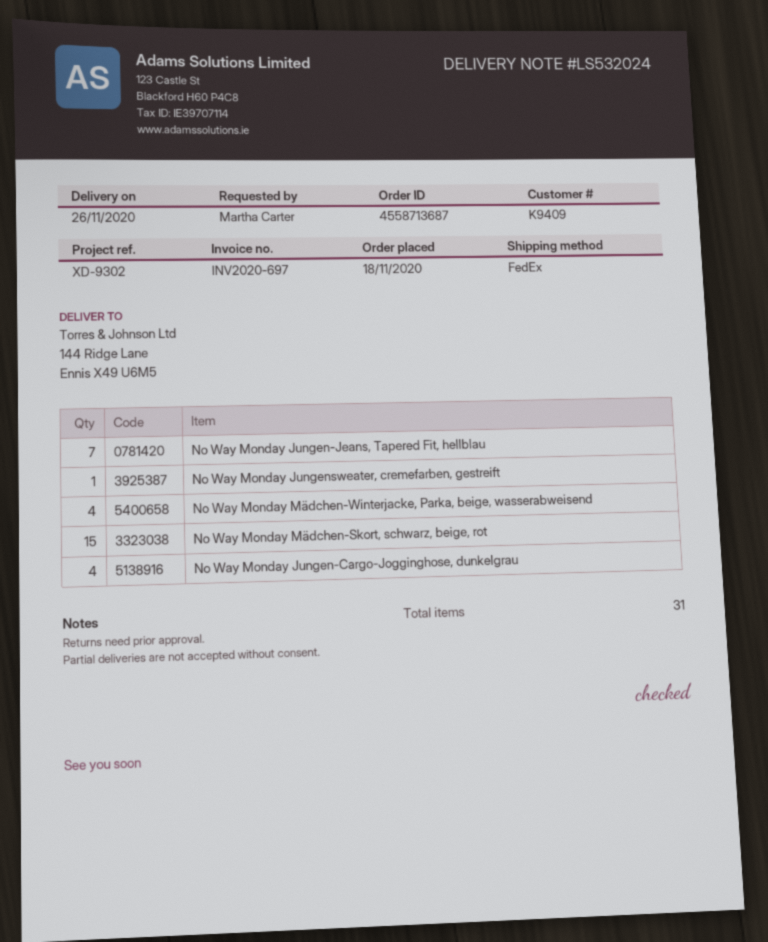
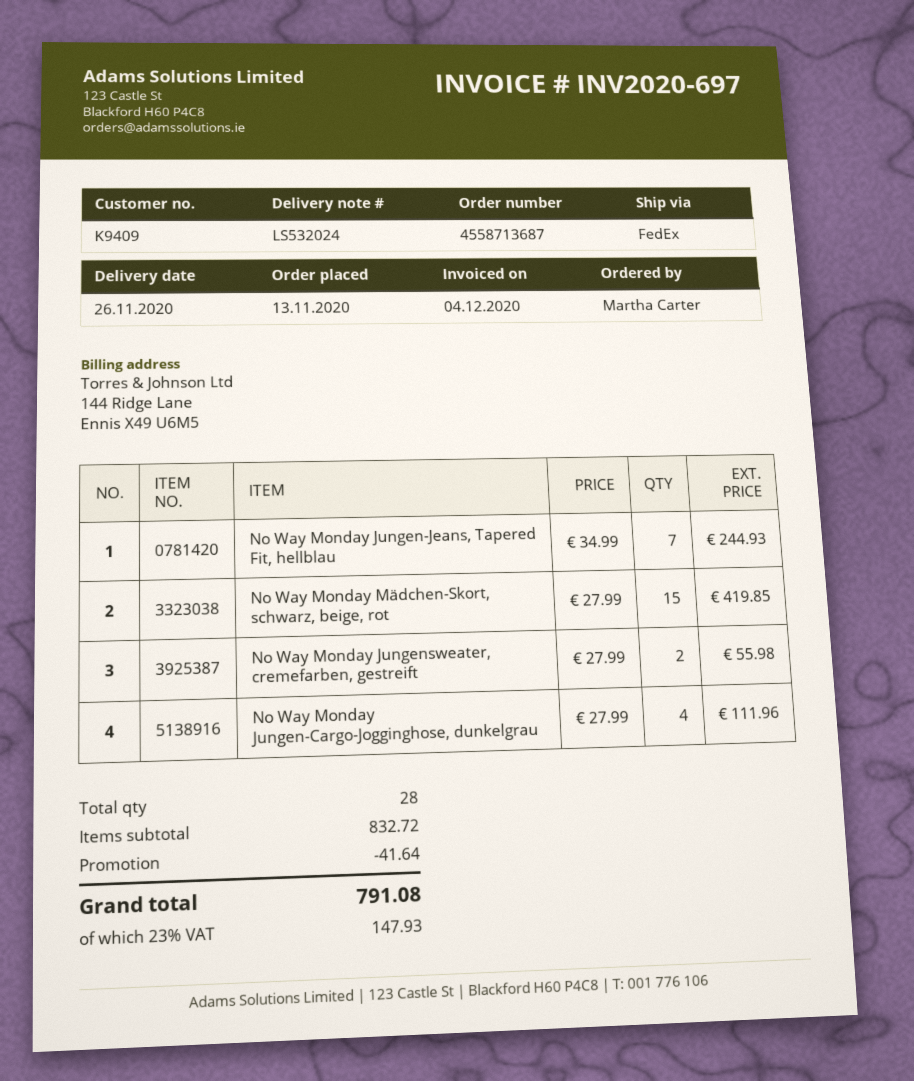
order date: 2020-11-18 -> 2020-11-13
No Way Monday Jungensweater, cremefarben, gestreift: 1 -> 2
No Way Monday Mädchen-Winterjacke, Parka, beige, wasserabweisend: 4 -> none
total quantity: 31 -> 28

